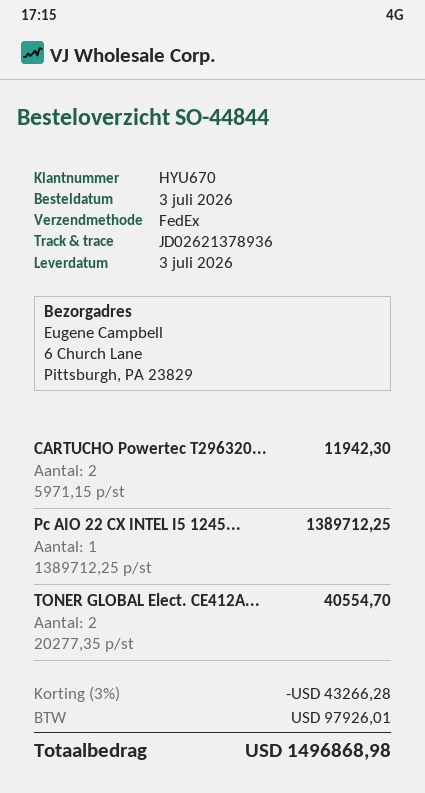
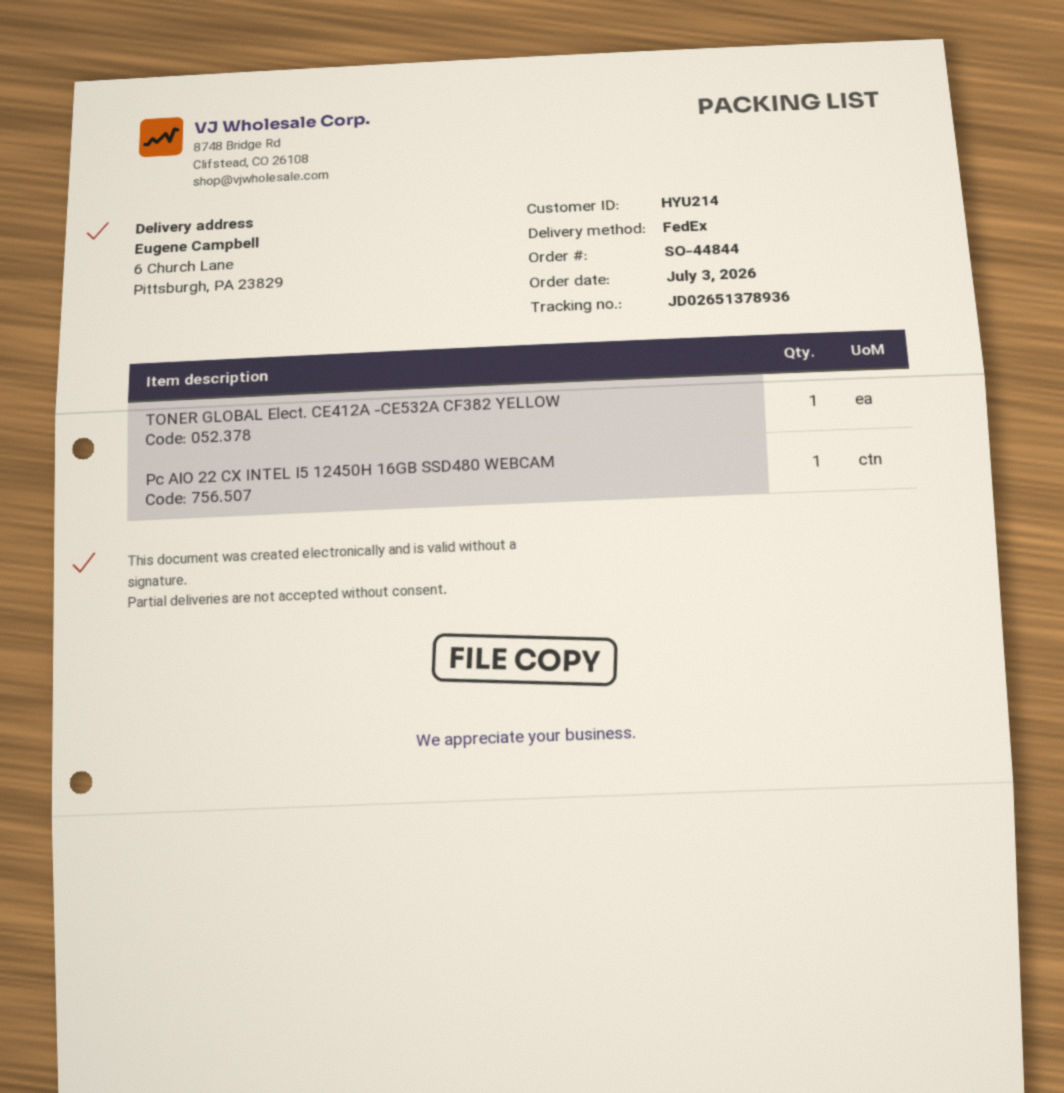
customer number: HYU670 -> HYU214
tracking number: JD02621378936 -> JD02651378936
CARTUCHO Powertec T296320...: 2 -> none
TONER GLOBAL Elect. CE412A...: 2 -> 1

